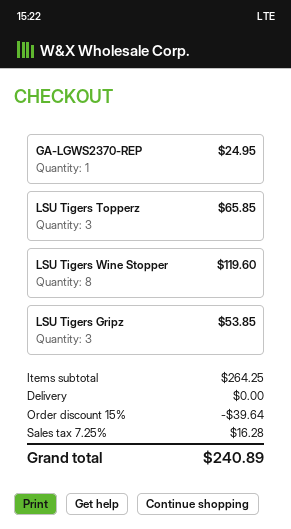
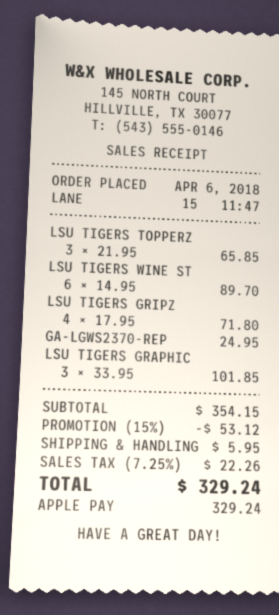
LSU Tigers Wine Stopper: 8 for 119.60 -> 6 for 89.70
LSU Tigers Gripz: 3 for 53.85 -> 4 for 71.80
LSU TIGERS GRAPHIC: none -> 3 for 101.85
subtotal: 264.25 -> 354.15
discount: 15% = 39.64 -> 15% = 53.12
shipping: 0.00 -> 5.95
tax: 7.25% = 16.28 -> 7.25% = 22.26
total: 240.89 -> 329.24

